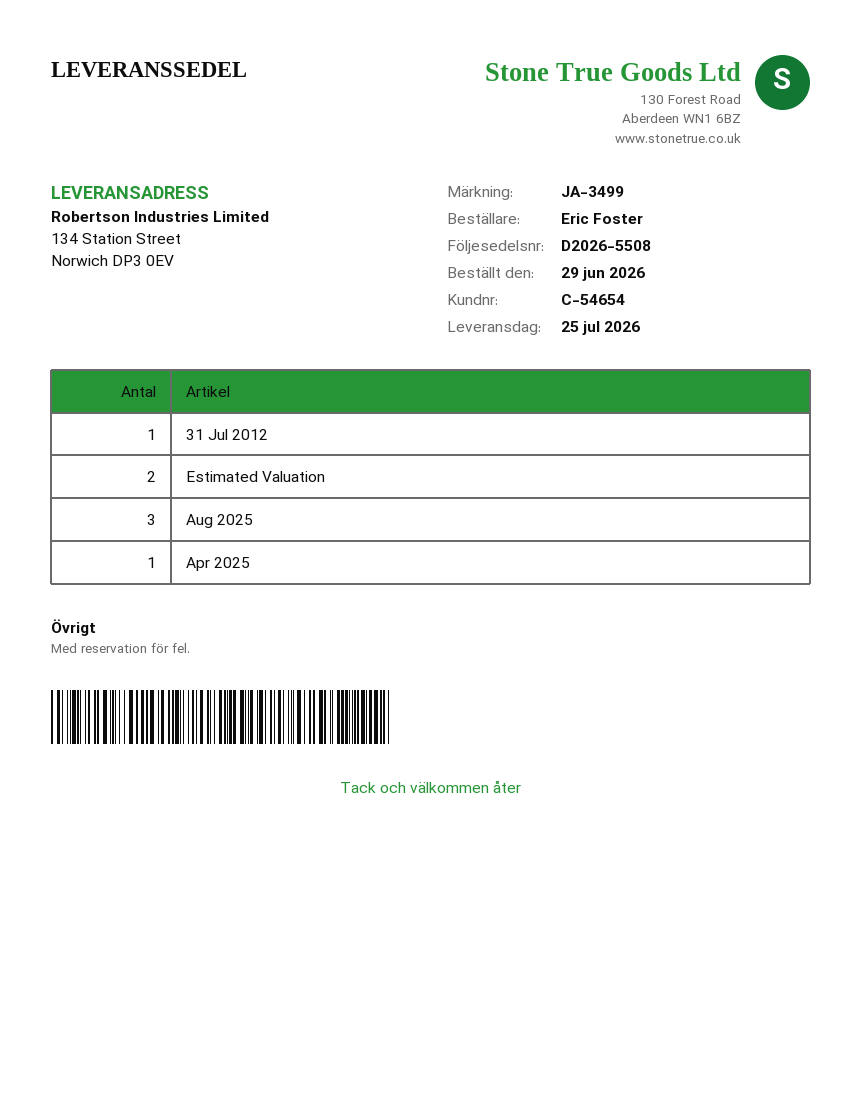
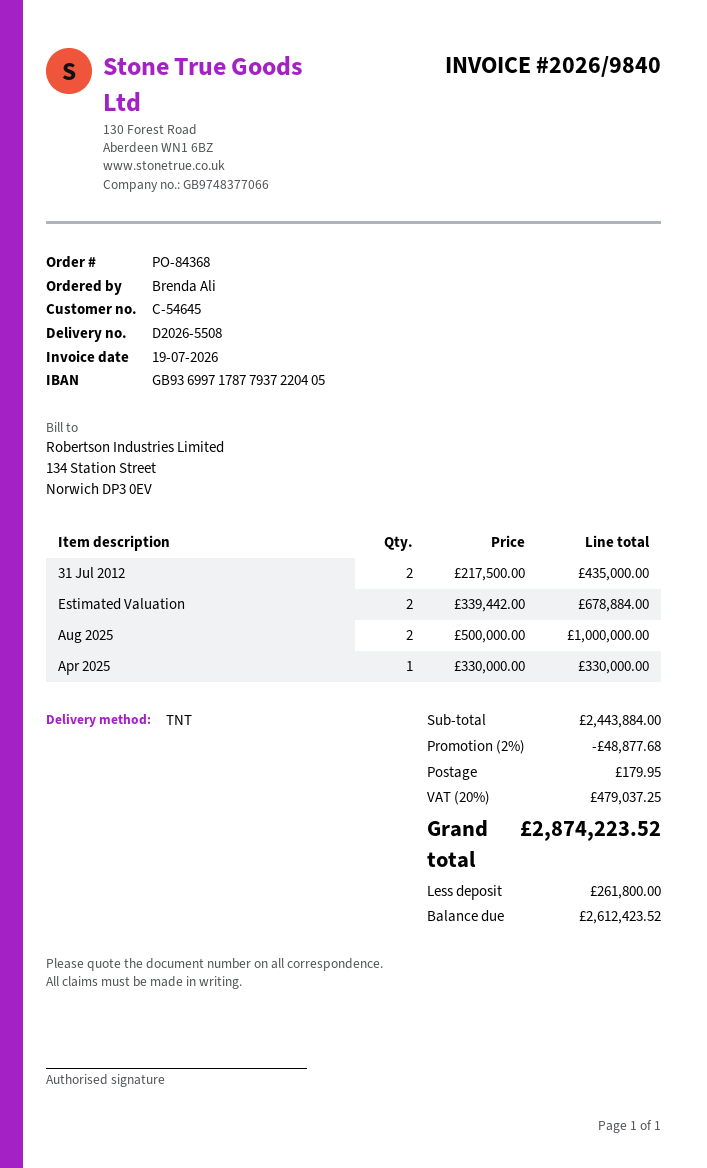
customer number: C-54654 -> C-54645
ordered by: Eric Foster -> Brenda Ali
31 Jul 2012: 1 -> 2
Aug 2025: 3 -> 2

